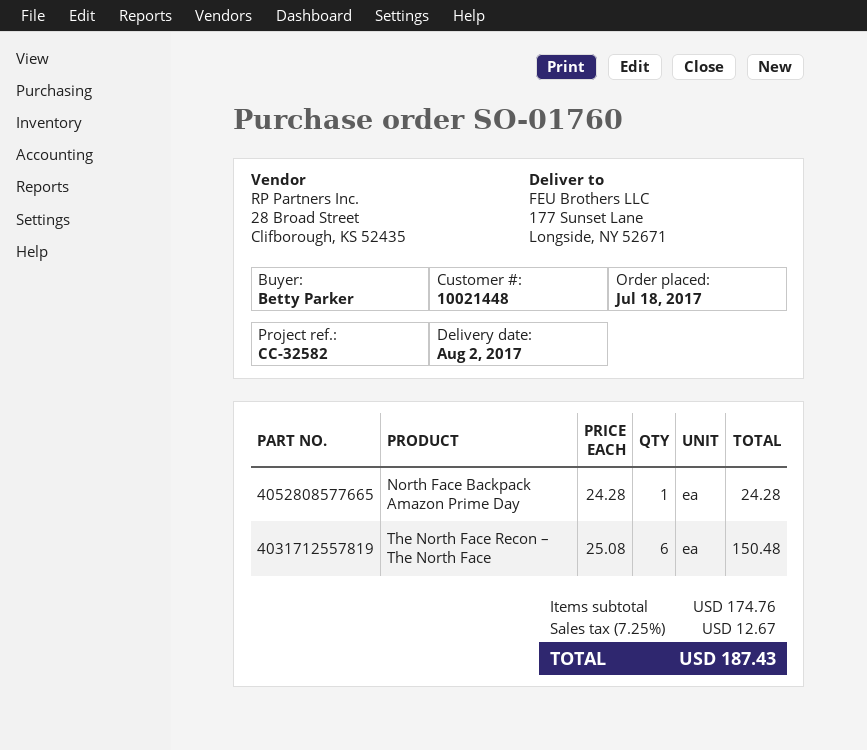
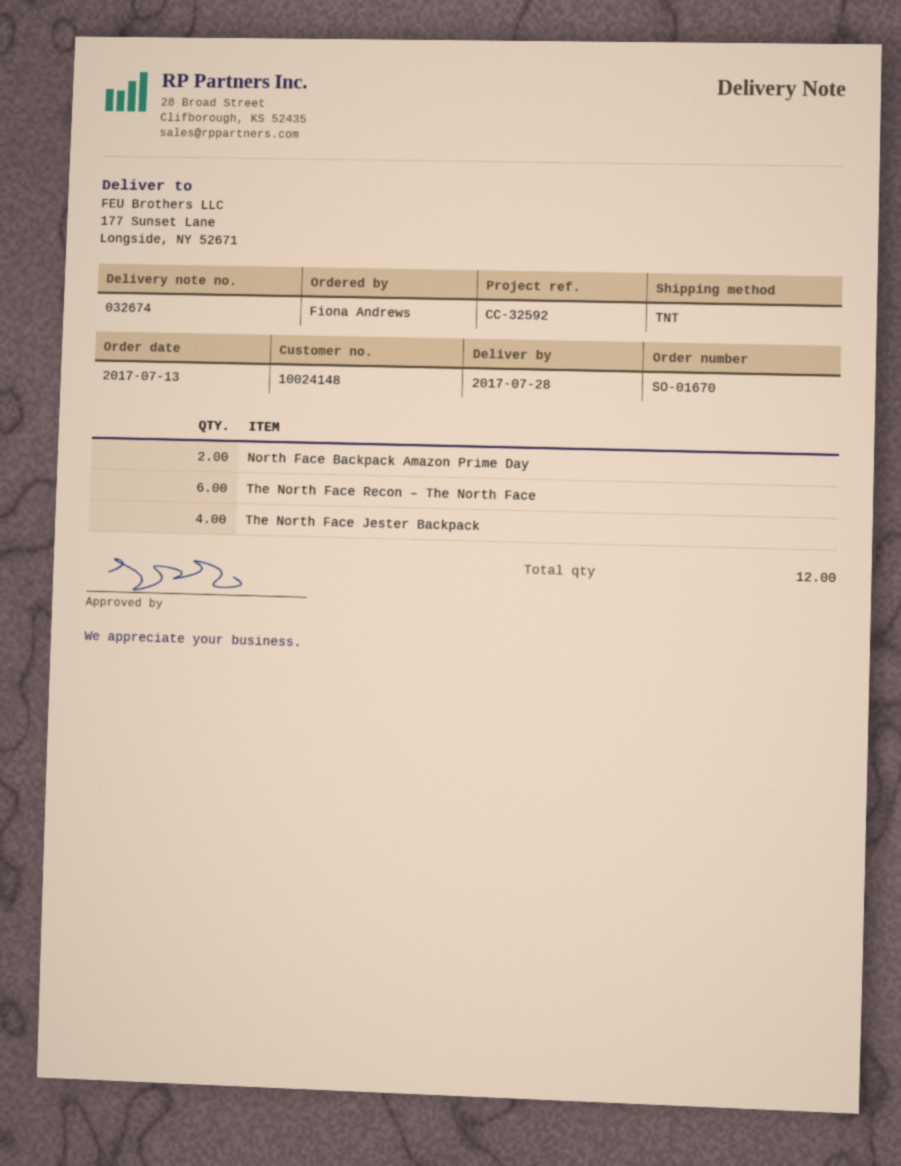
order number: SO-01760 -> SO-01670
order date: 2017-07-18 -> 2017-07-13
delivery date: 2017-08-02 -> 2017-07-28
customer number: 10021448 -> 10024148
reference: CC-32582 -> CC-32592
ordered by: Betty Parker -> Fiona Andrews
North Face Backpack Amazon Prime Day: 1 -> 2
The North Face Jester Backpack: none -> 4

